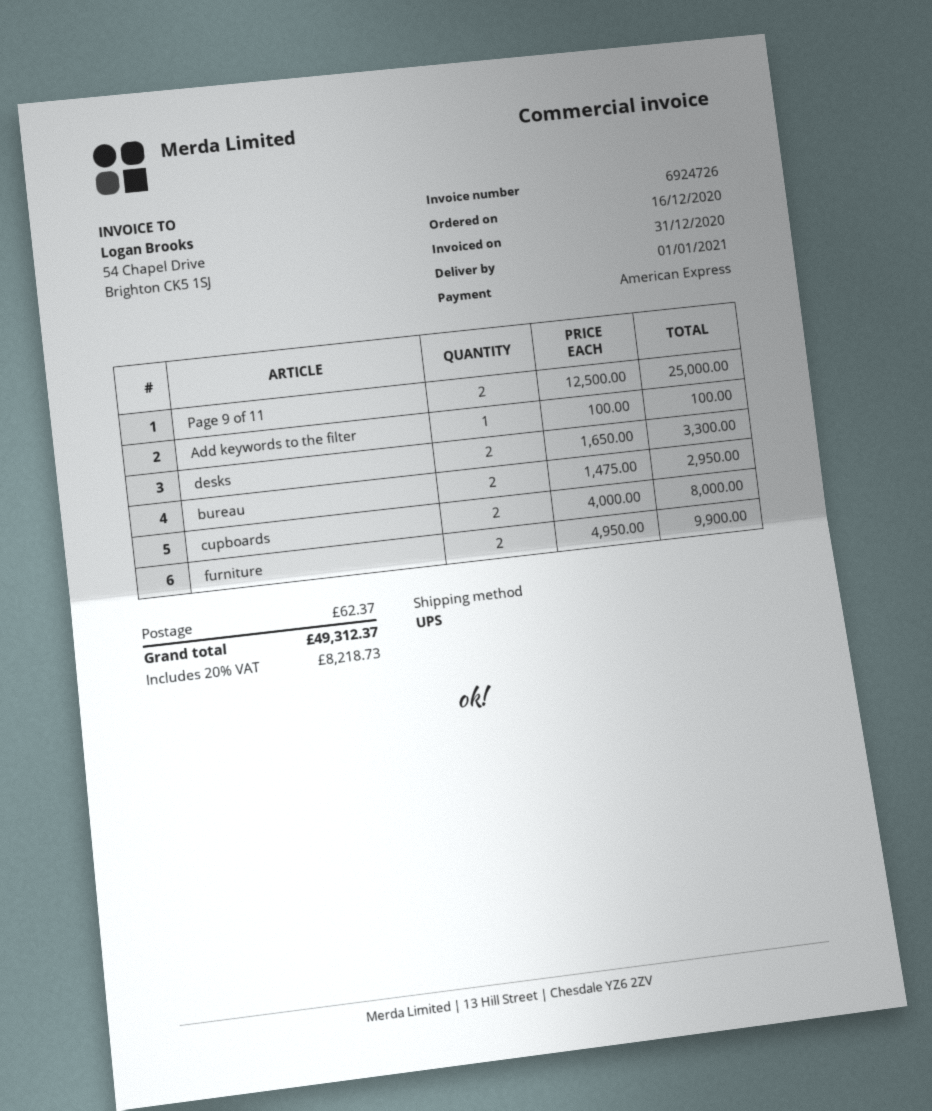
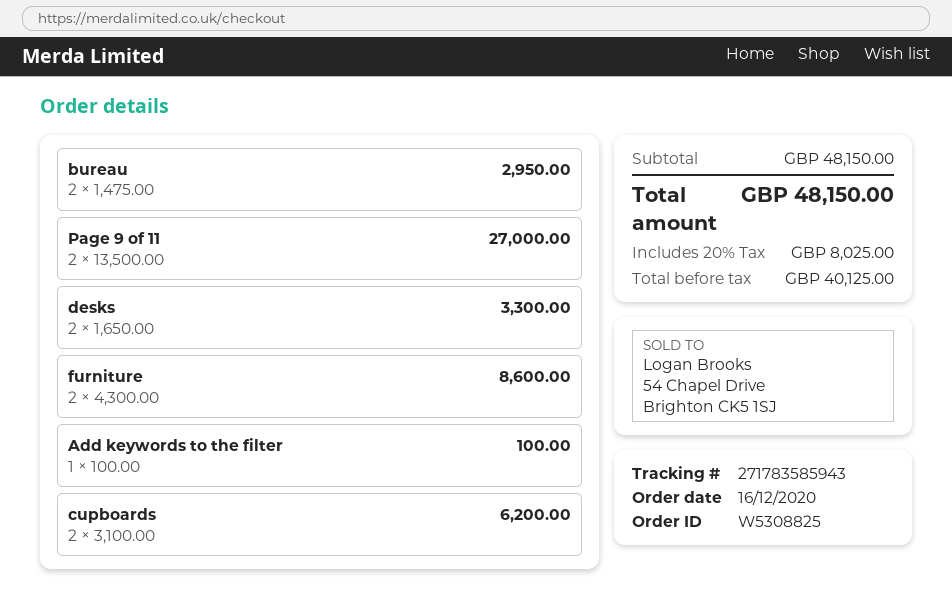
Page 9 of 11: 2 x 12500.00 = 25000.00 -> 2 x 13500.00 = 27000.00
cupboards: 2 x 4000.00 = 8000.00 -> 2 x 3100.00 = 6200.00
furniture: 2 x 4950.00 = 9900.00 -> 2 x 4300.00 = 8600.00
shipping: 62.37 -> none
tax: 20% = 8218.73 -> 20% = 8025.00
total: 49312.37 -> 48150.00

